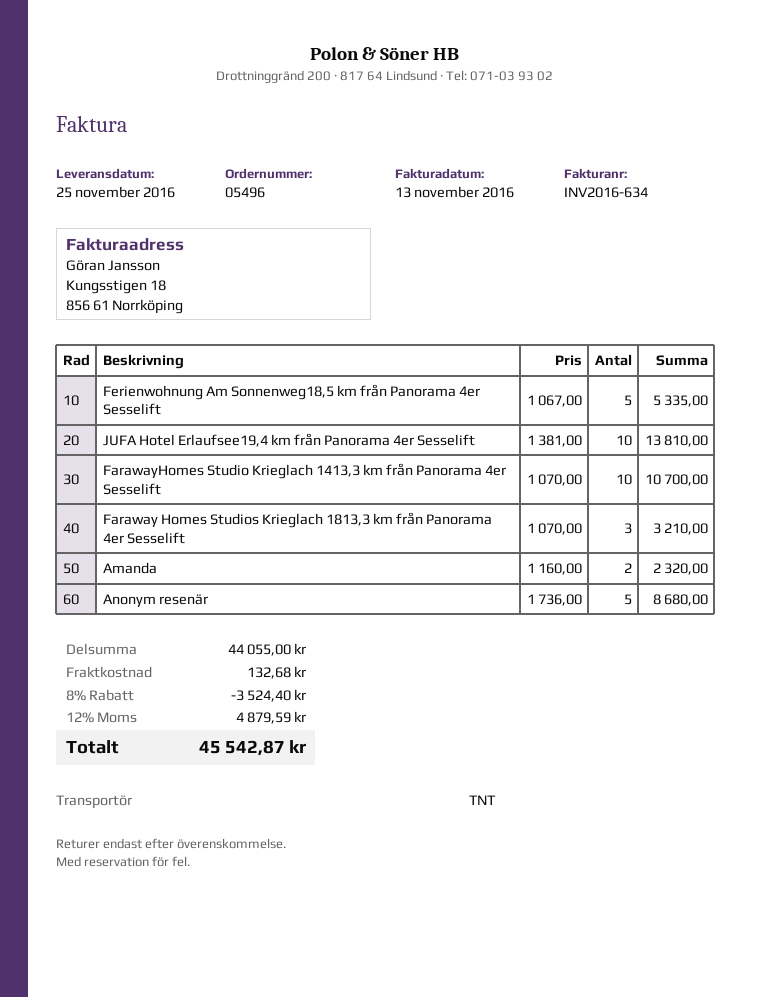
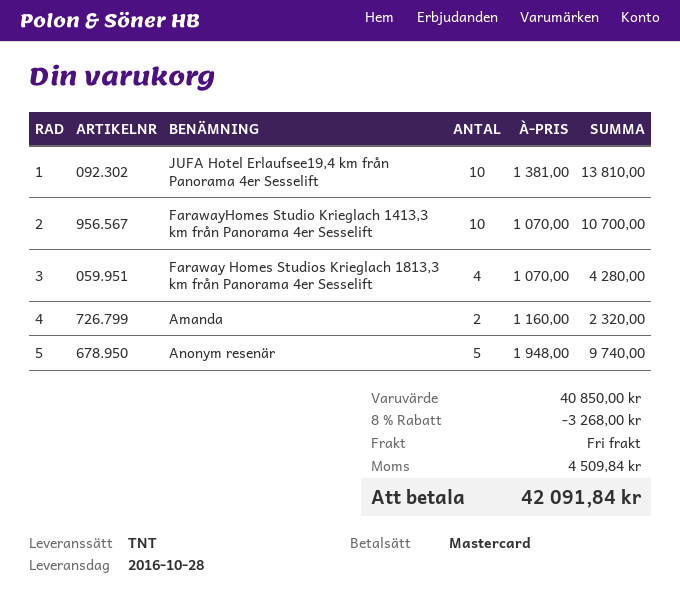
delivery date: 2016-11-25 -> 2016-10-28
Ferienwohnung Am Sonnenweg18,5 km från Panorama 4er Sesselift: 5 x 1067.00 = 5335.00 -> none
Faraway Homes Studios Krieglach 1813,3 km från Panorama 4er Sesselift: 3 x 1070.00 = 3210.00 -> 4 x 1070.00 = 4280.00
Anonym resenär: 5 x 1736.00 = 8680.00 -> 5 x 1948.00 = 9740.00
subtotal: 44055.00 -> 40850.00
discount: 8% = 3524.40 -> 8% = 3268.00
shipping: 132.68 -> 0.00
tax: 4879.59 -> 4509.84
total: 45542.87 -> 42091.84

